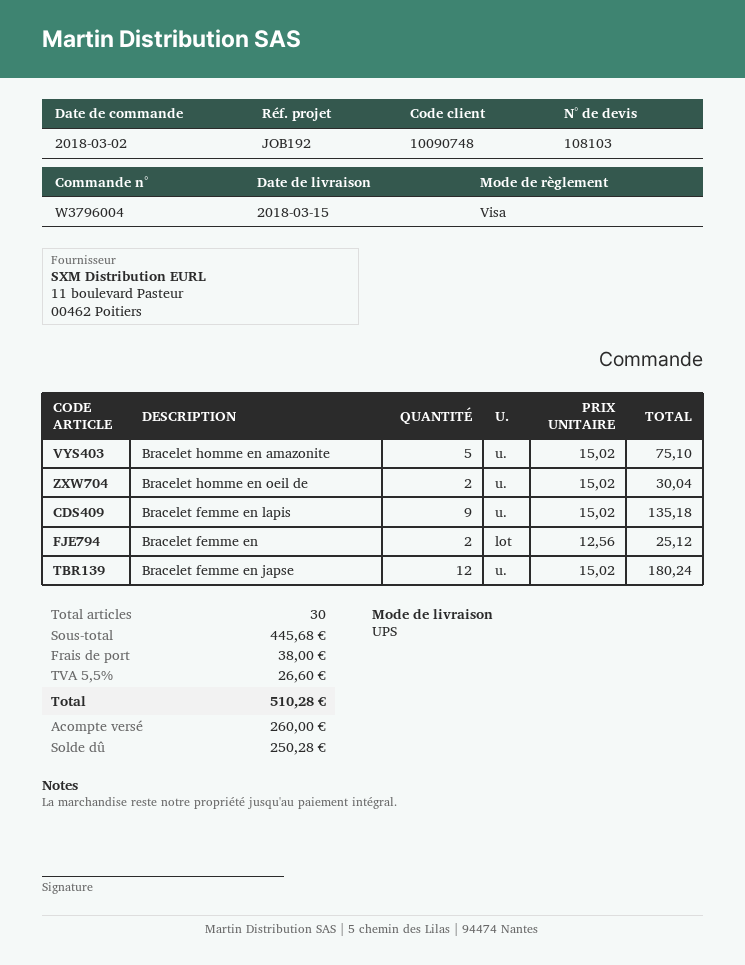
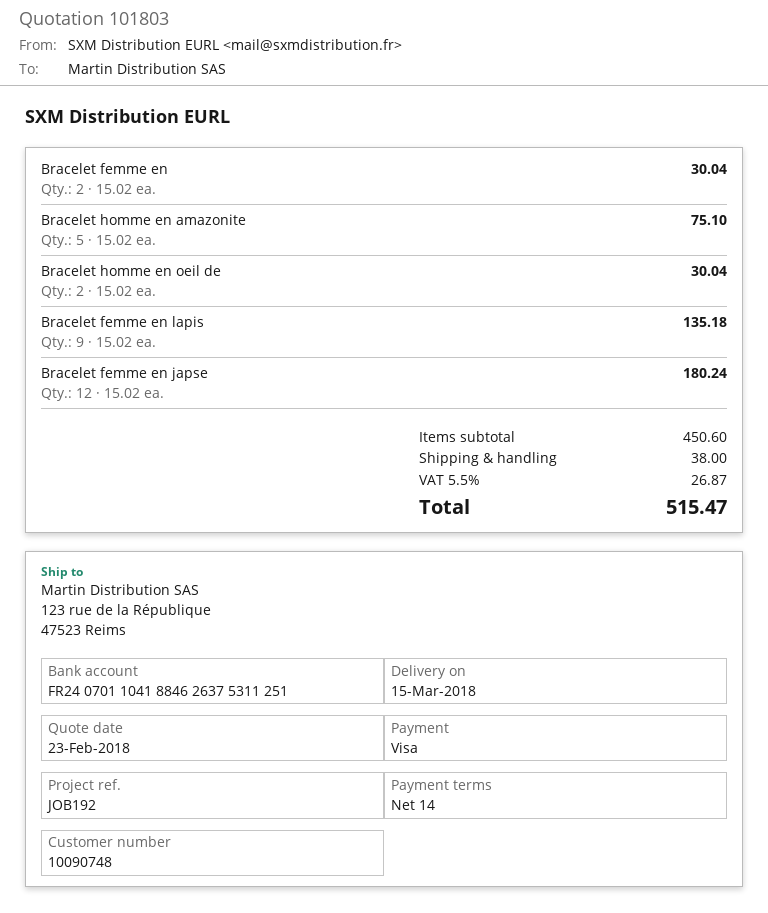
quote number: 108103 -> 101803
Bracelet femme en: 2 x 12.56 = 25.12 -> 2 x 15.02 = 30.04
subtotal: 445.68 -> 450.60
tax: 5.5% = 26.60 -> 5.5% = 26.87
total: 510.28 -> 515.47

